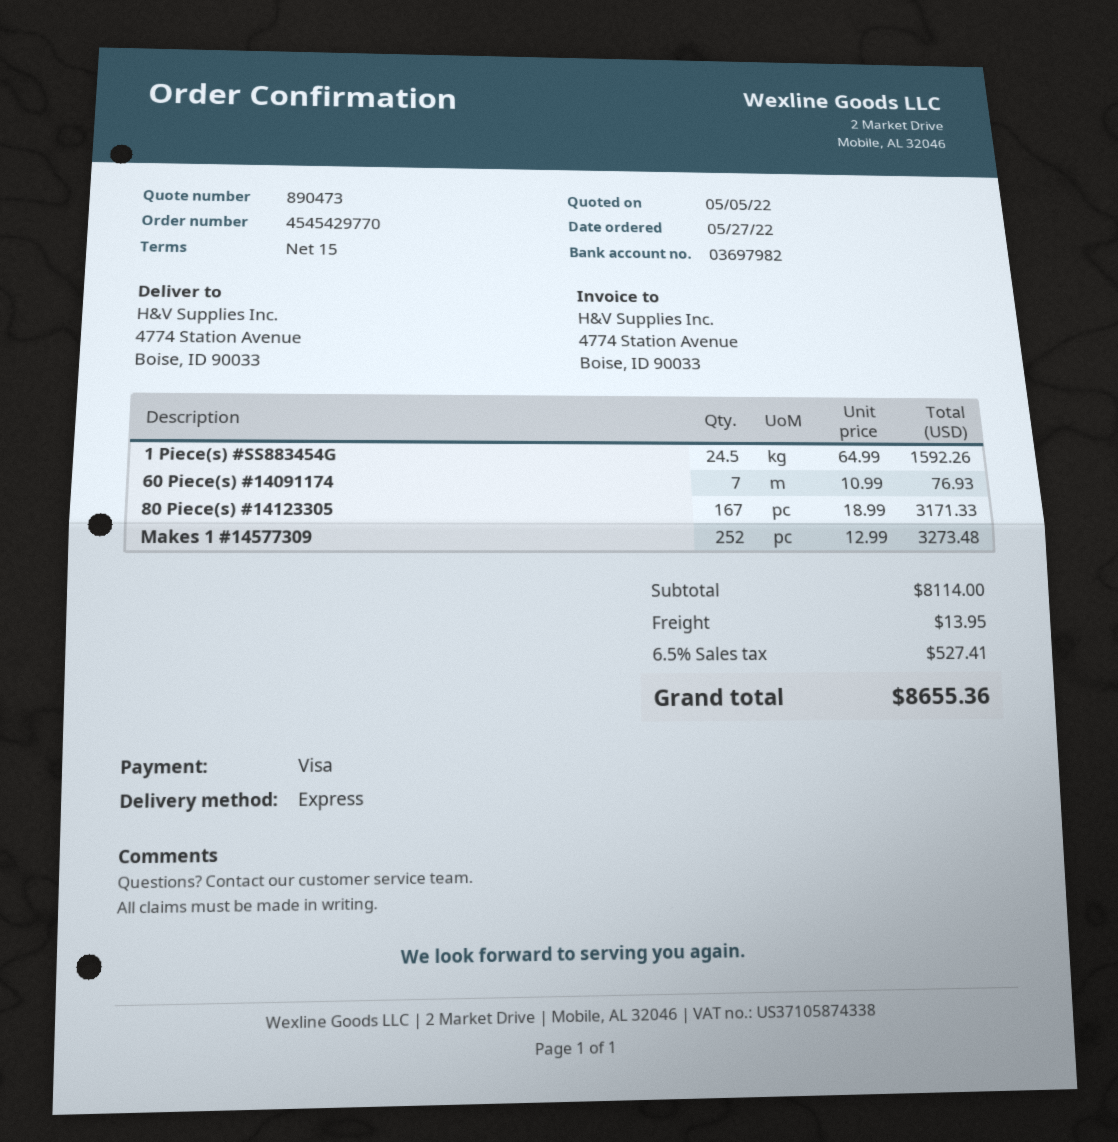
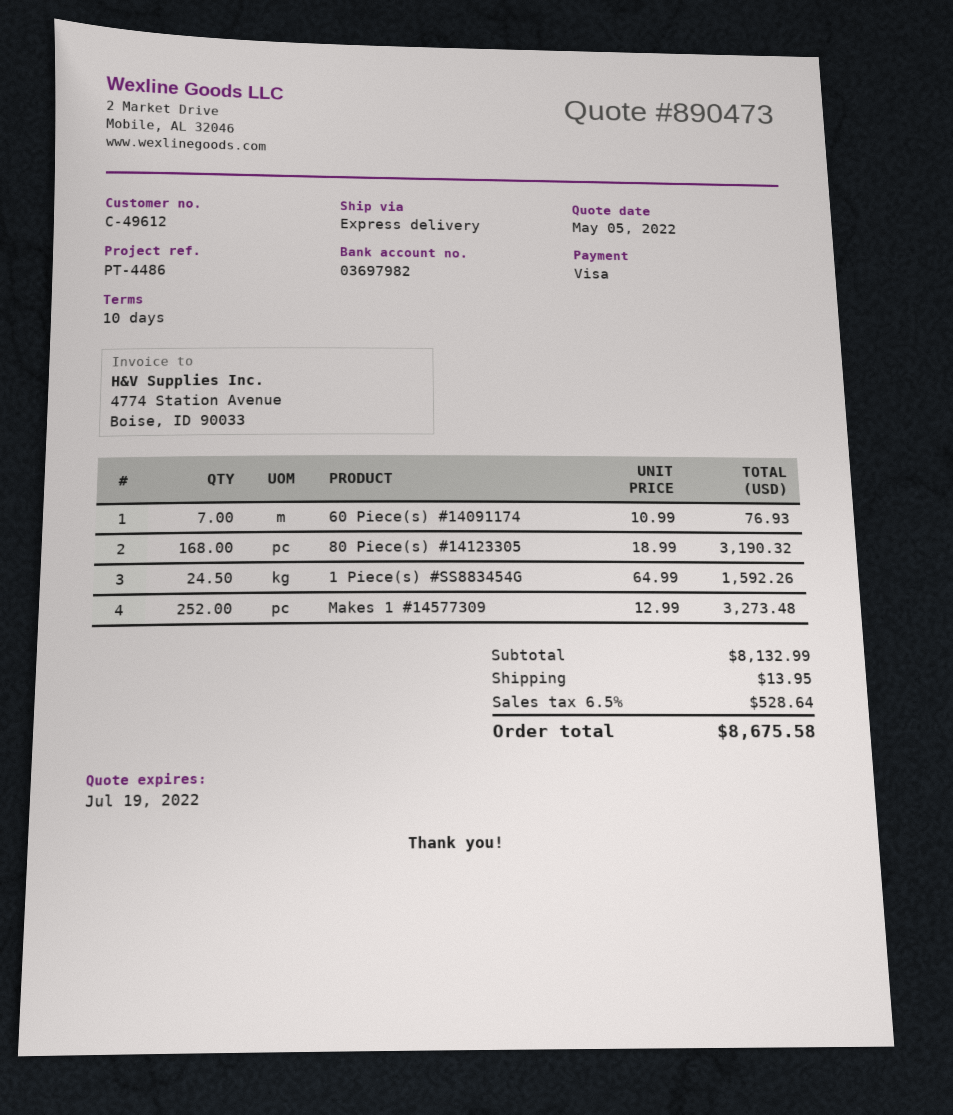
payment terms: 15 days -> 10 days
80 Piece(s) #14123305: 167 x 18.99 = 3171.33 -> 168 x 18.99 = 3190.32
subtotal: 8114.00 -> 8132.99
tax: 6.5% = 527.41 -> 6.5% = 528.64
total: 8655.36 -> 8675.58

